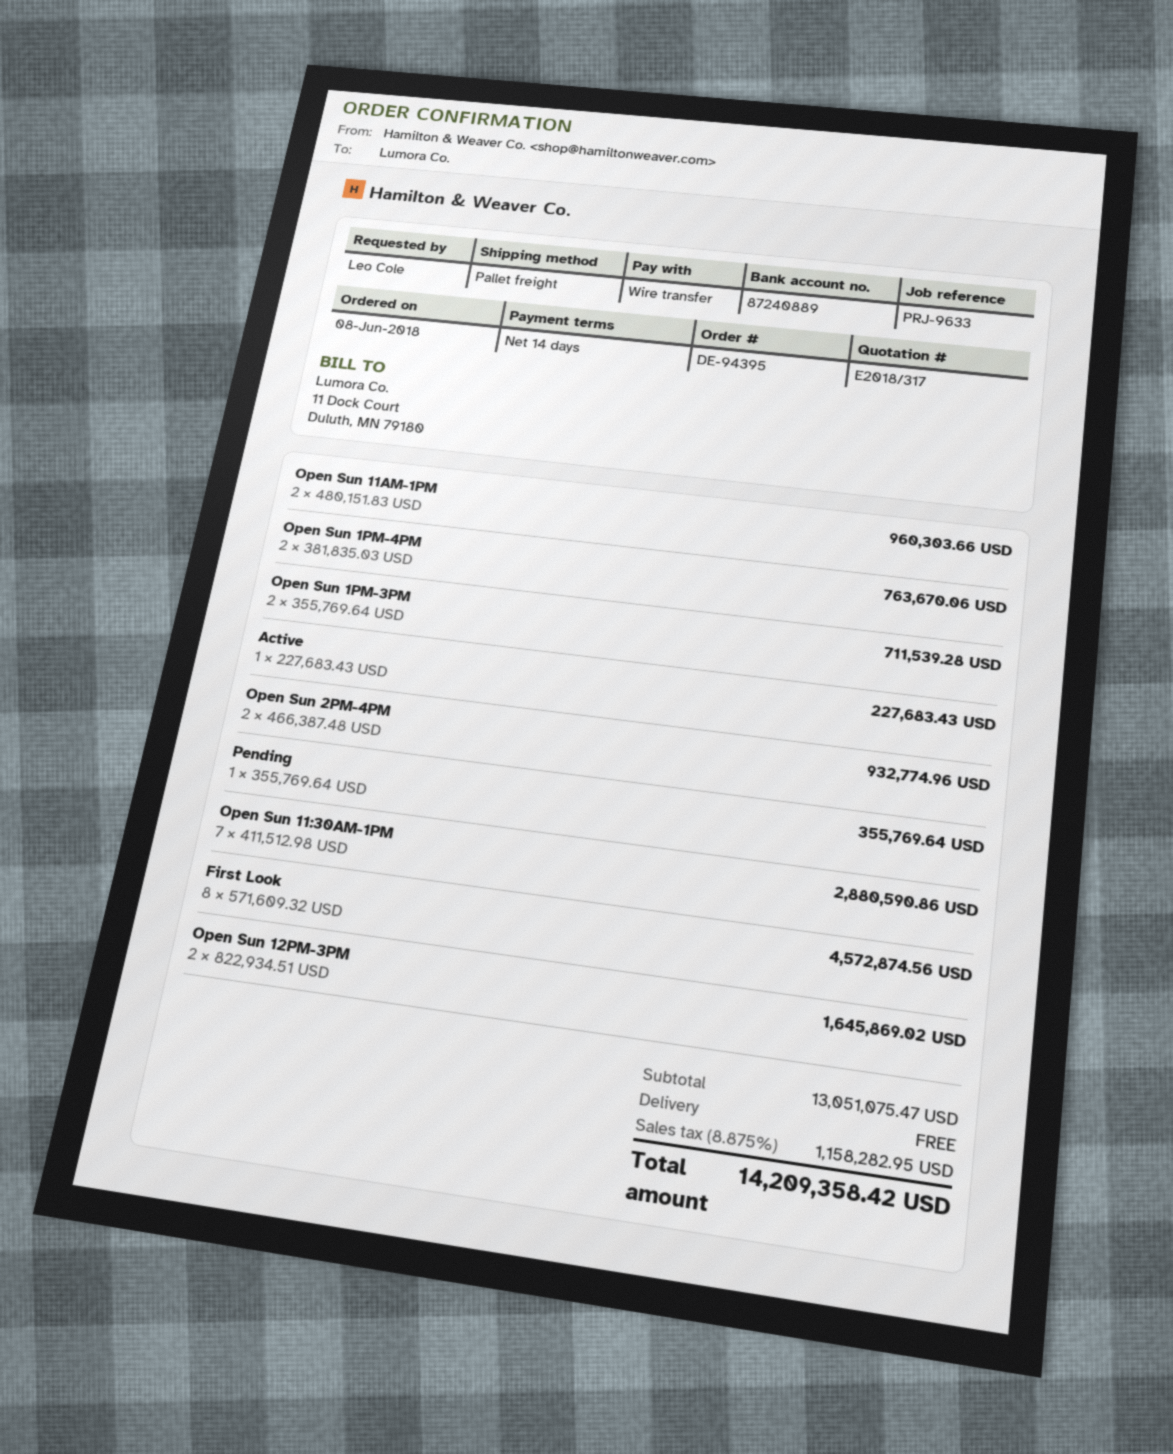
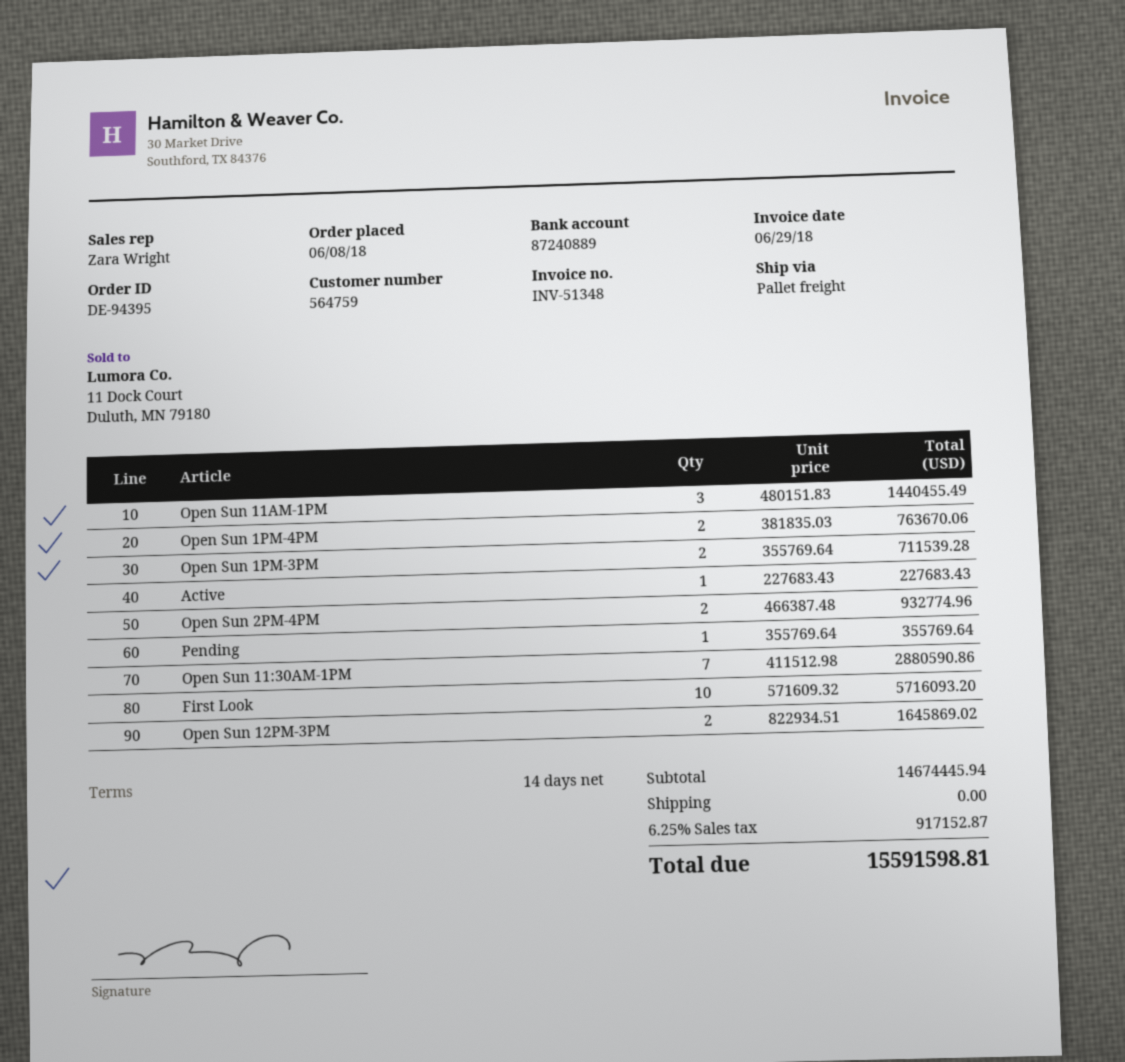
Open Sun 11AM-1PM: 2 x 480151.83 = 960303.66 -> 3 x 480151.83 = 1440455.49
First Look: 8 x 571609.32 = 4572874.56 -> 10 x 571609.32 = 5716093.20
subtotal: 13051075.47 -> 14674445.94
tax: 8.875% = 1158282.95 -> 6.25% = 917152.87
total: 14209358.42 -> 15591598.81

